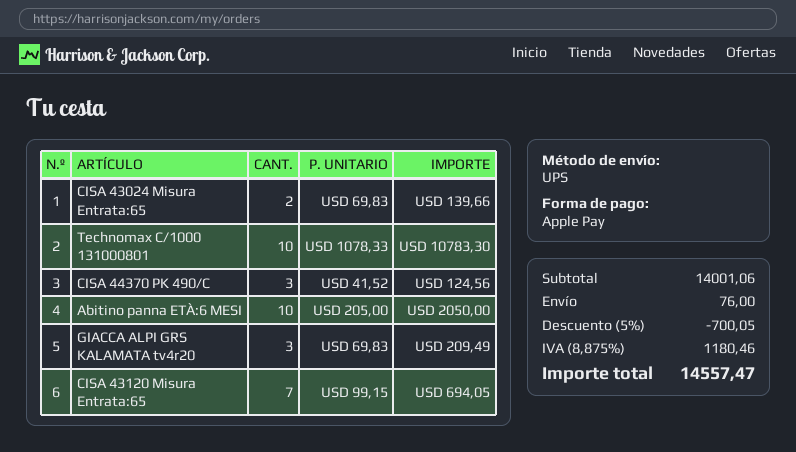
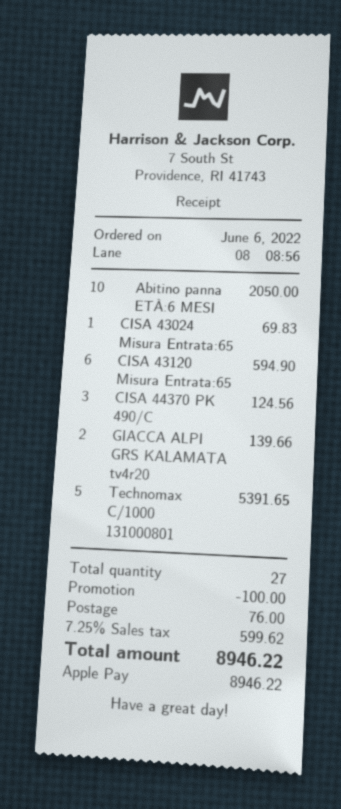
CISA 43024 Misura Entrata:65: 2 for 139.66 -> 1 for 69.83
Technomax C/1000 131000801: 10 for 10783.30 -> 5 for 5391.65
GIACCA ALPI GRS KALAMATA tv4r20: 3 for 209.49 -> 2 for 139.66
CISA 43120 Misura Entrata:65: 7 for 694.05 -> 6 for 594.90
discount: 700.05 -> 100.00
tax: 8.875% = 1180.46 -> 7.25% = 599.62
total: 14557.47 -> 8946.22

